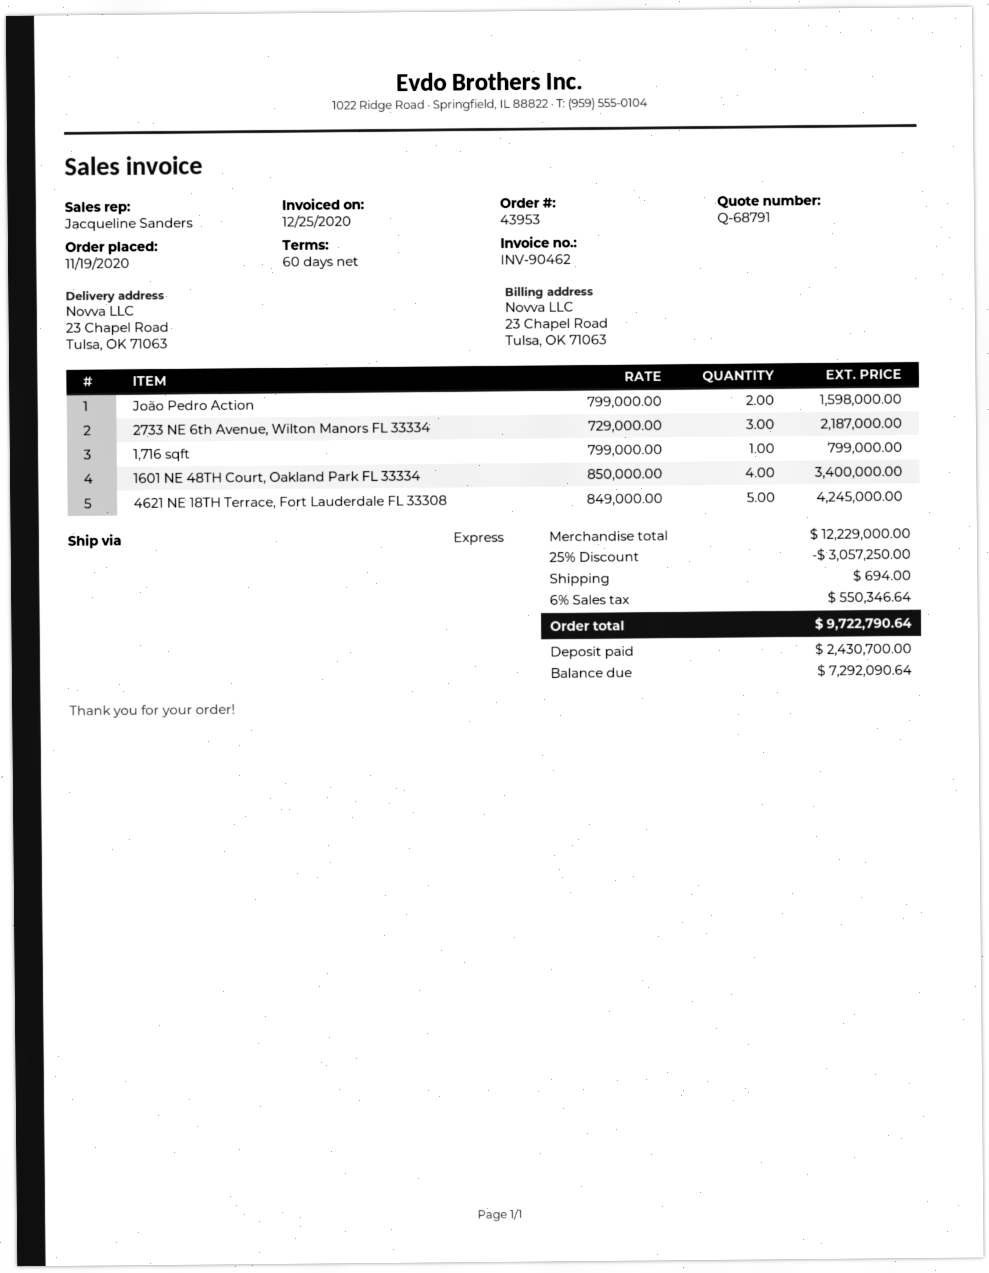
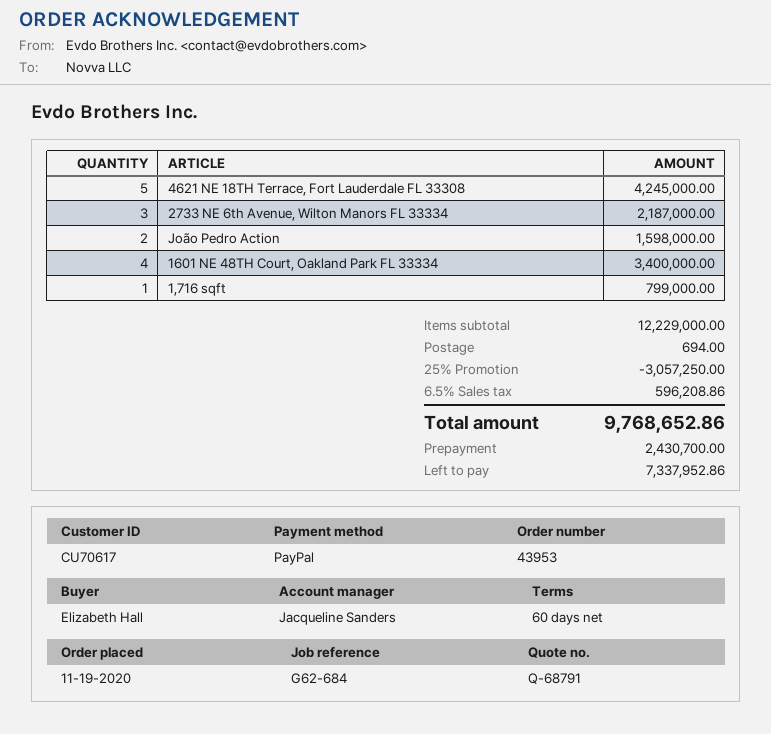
tax: 6% = 550346.64 -> 6.5% = 596208.86
total: 9722790.64 -> 9768652.86
balance: 7292090.64 -> 7337952.86

